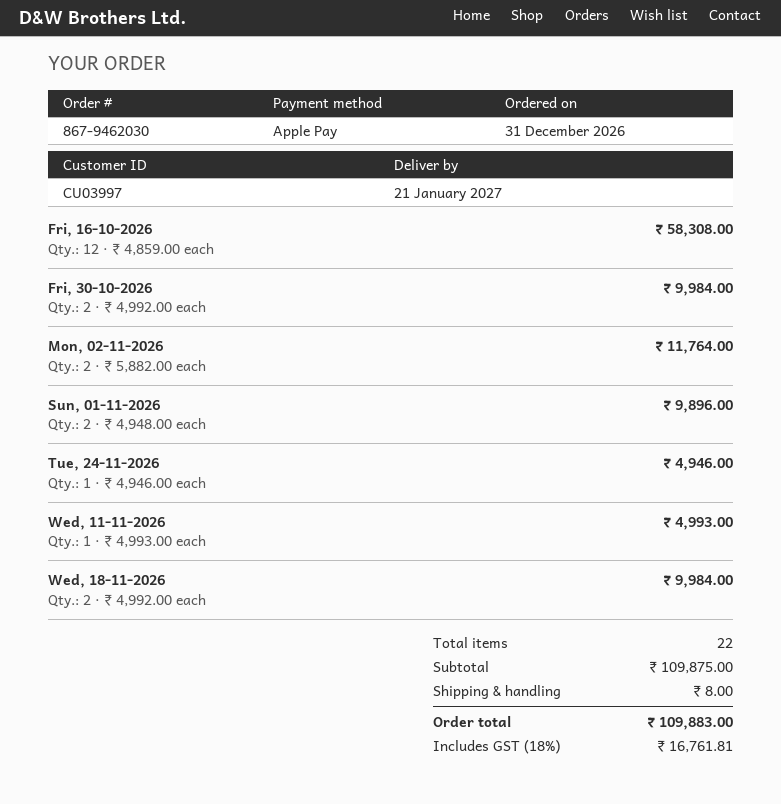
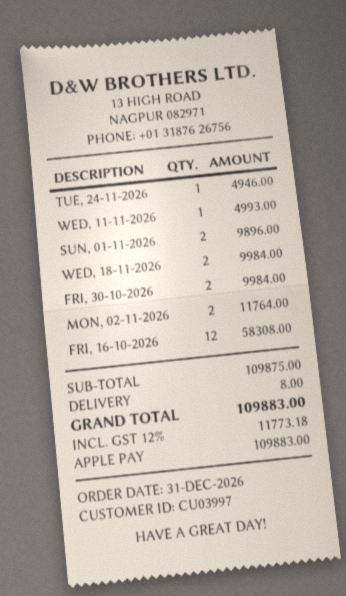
tax: 18% = 16761.81 -> 12% = 11773.18

